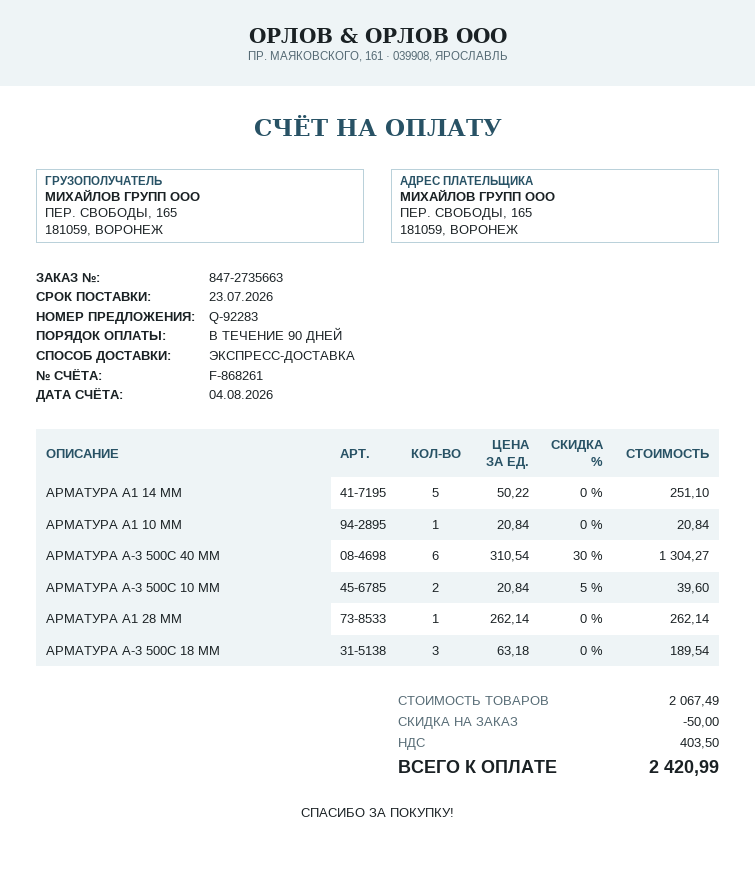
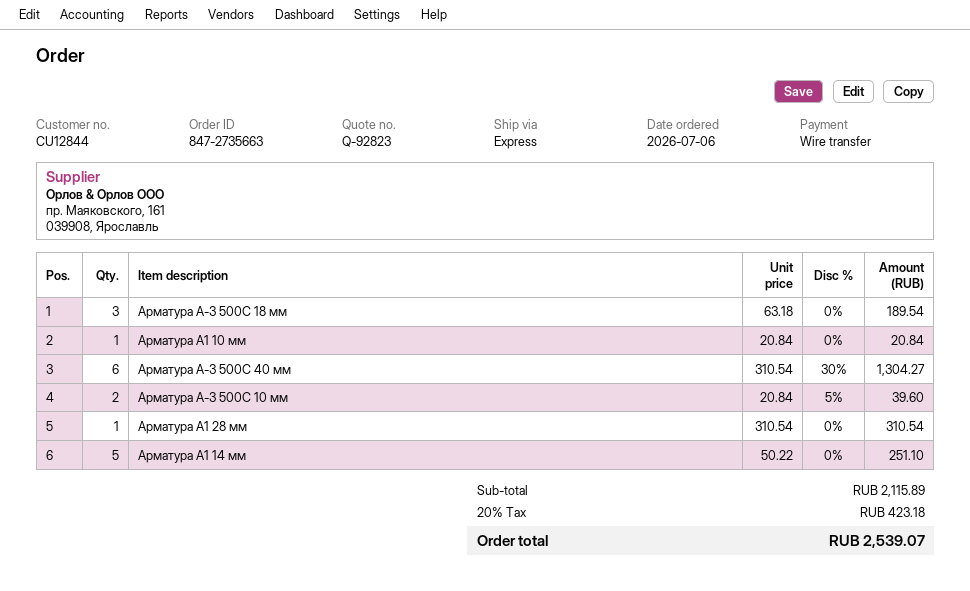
quote number: Q-92283 -> Q-92823
АРМАТУРА А1 28 ММ: 1 x 262.14 = 262.14 -> 1 x 310.54 = 310.54
subtotal: 2067.49 -> 2115.89
discount: 50.00 -> none
tax: 403.50 -> 423.18
total: 2420.99 -> 2539.07

